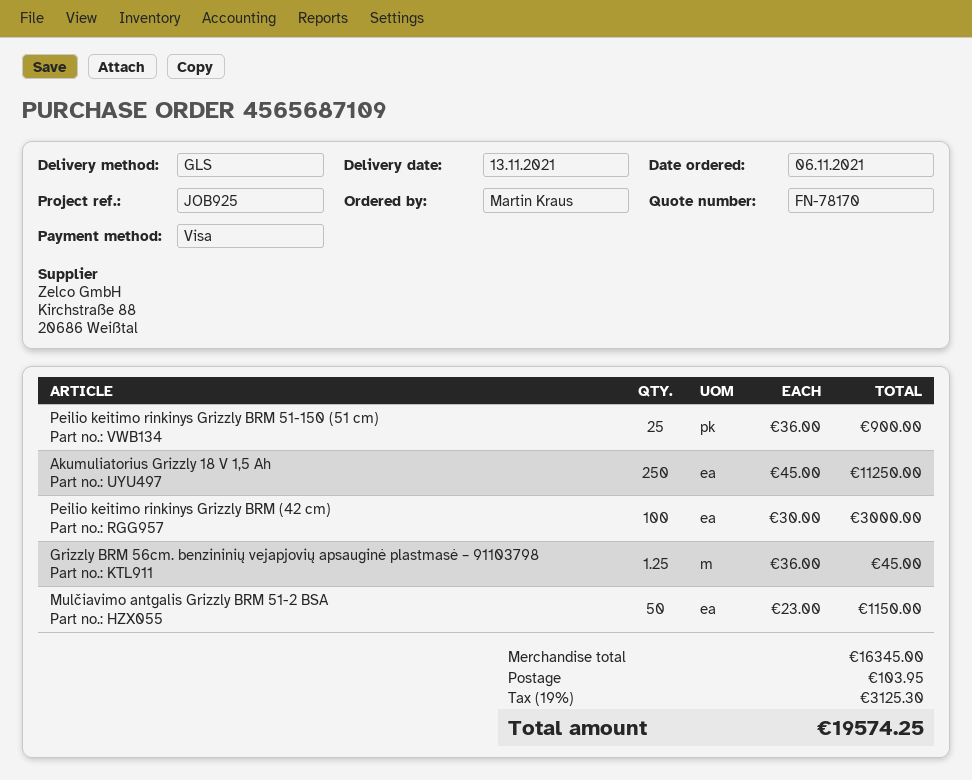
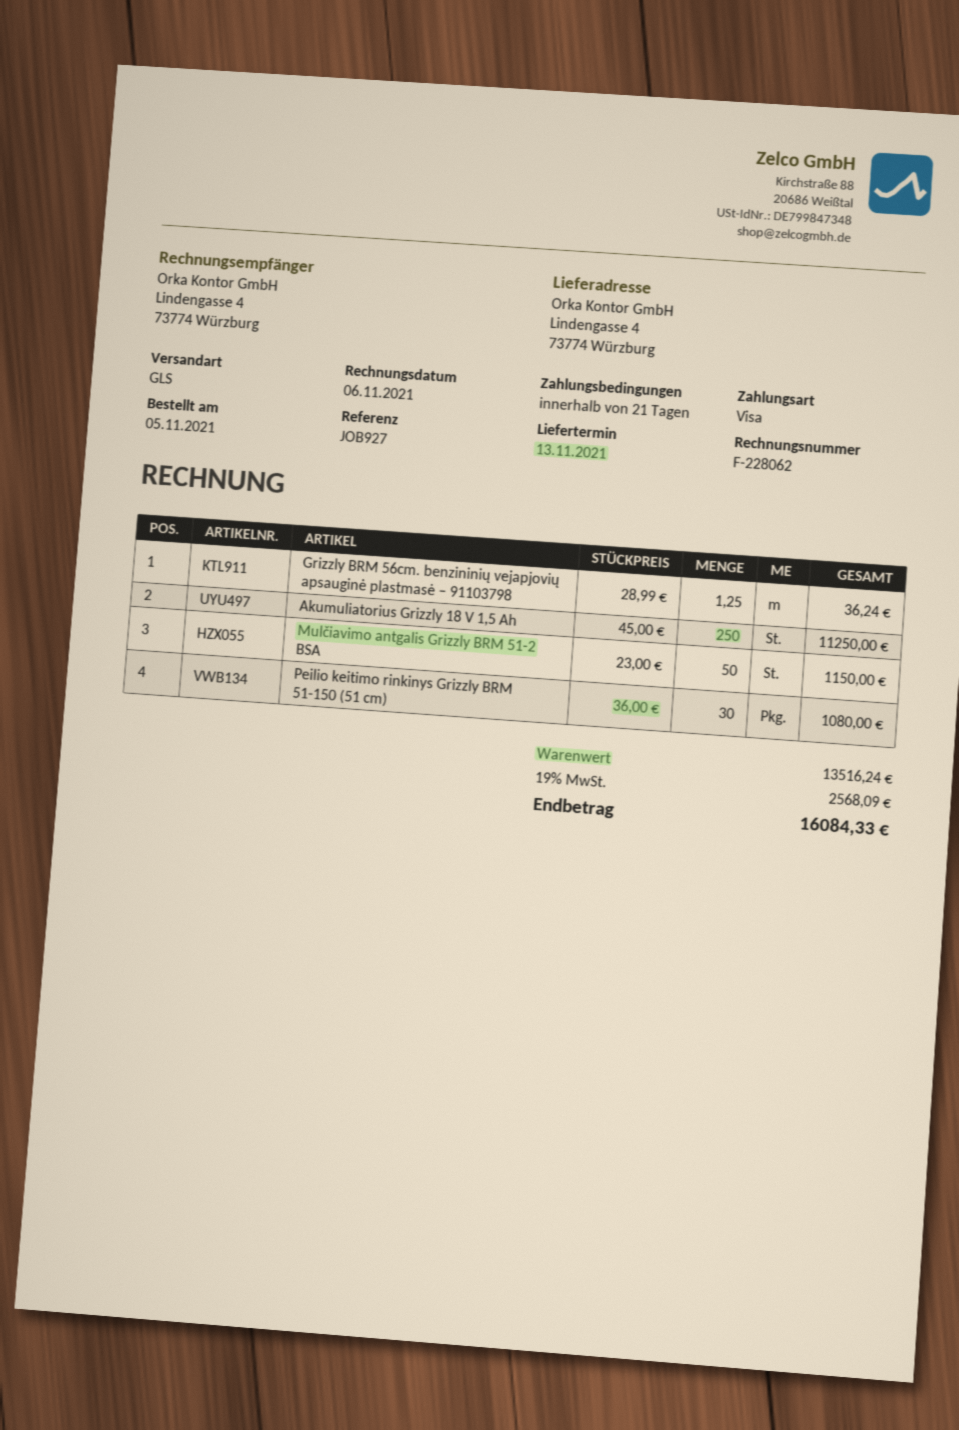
order date: 2021-11-06 -> 2021-11-05
reference: JOB925 -> JOB927
Peilio keitimo rinkinys Grizzly BRM 51-150 (51 cm): 25 x 36.00 = 900.00 -> 30 x 36.00 = 1080.00
Peilio keitimo rinkinys Grizzly BRM (42 cm): 100 x 30.00 = 3000.00 -> none
Grizzly BRM 56cm. benzininių vejapjovių apsauginė plastmasė – 91103798: 1.25 x 36.00 = 45.00 -> 1.25 x 28.99 = 36.24
subtotal: 16345.00 -> 13516.24
shipping: 103.95 -> none
tax: 19% = 3125.30 -> 19% = 2568.09
total: 19574.25 -> 16084.33

